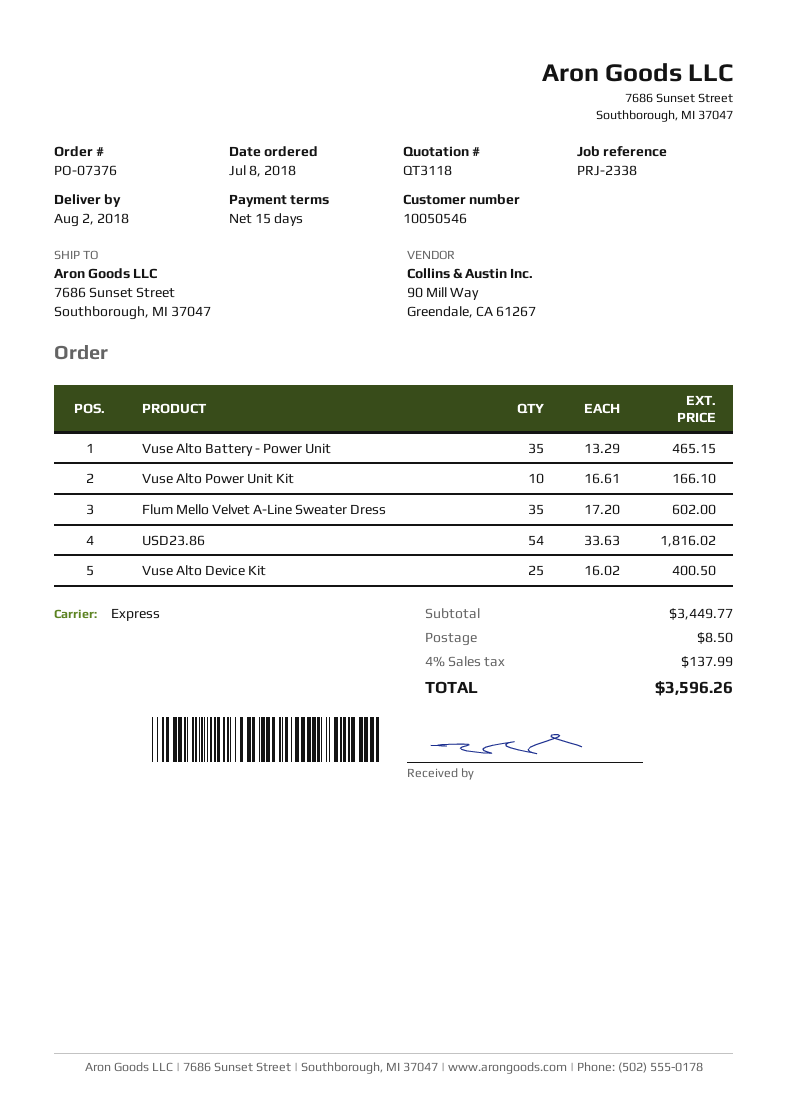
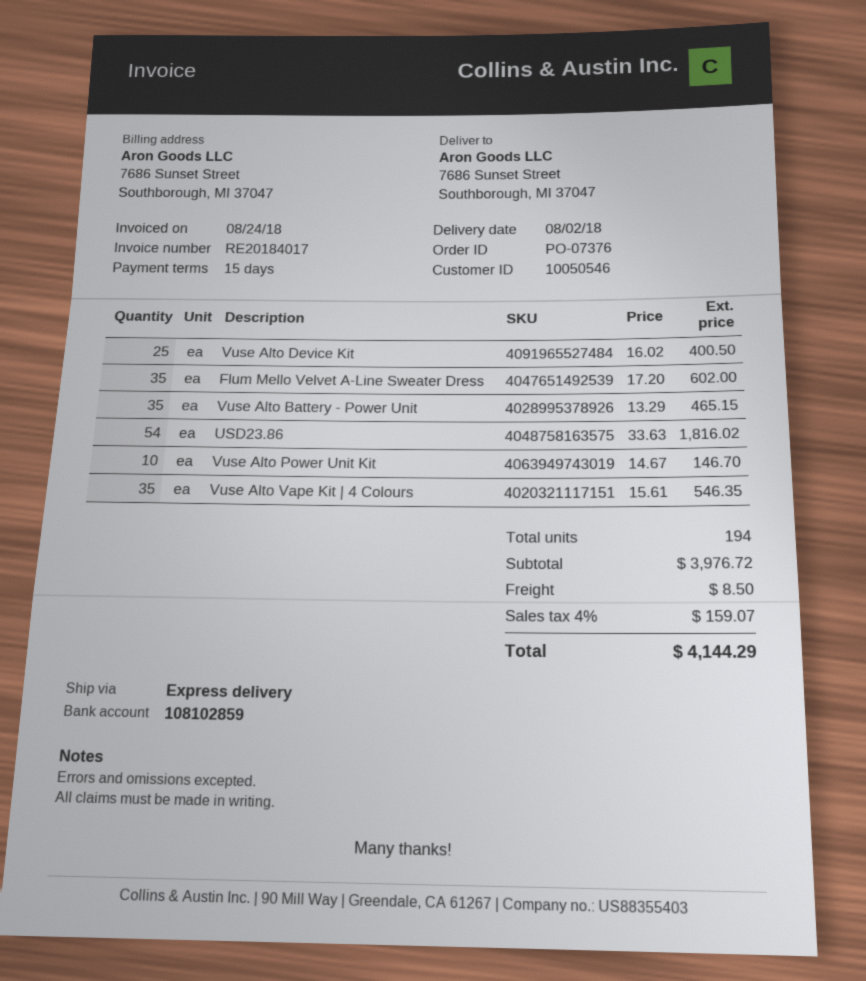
Vuse Alto Power Unit Kit: 10 x 16.61 = 166.10 -> 10 x 14.67 = 146.70
Vuse Alto Vape Kit | 4 Colours: none -> 35 x 15.61 = 546.35
subtotal: 3449.77 -> 3976.72
tax: 4% = 137.99 -> 4% = 159.07
total: 3596.26 -> 4144.29

